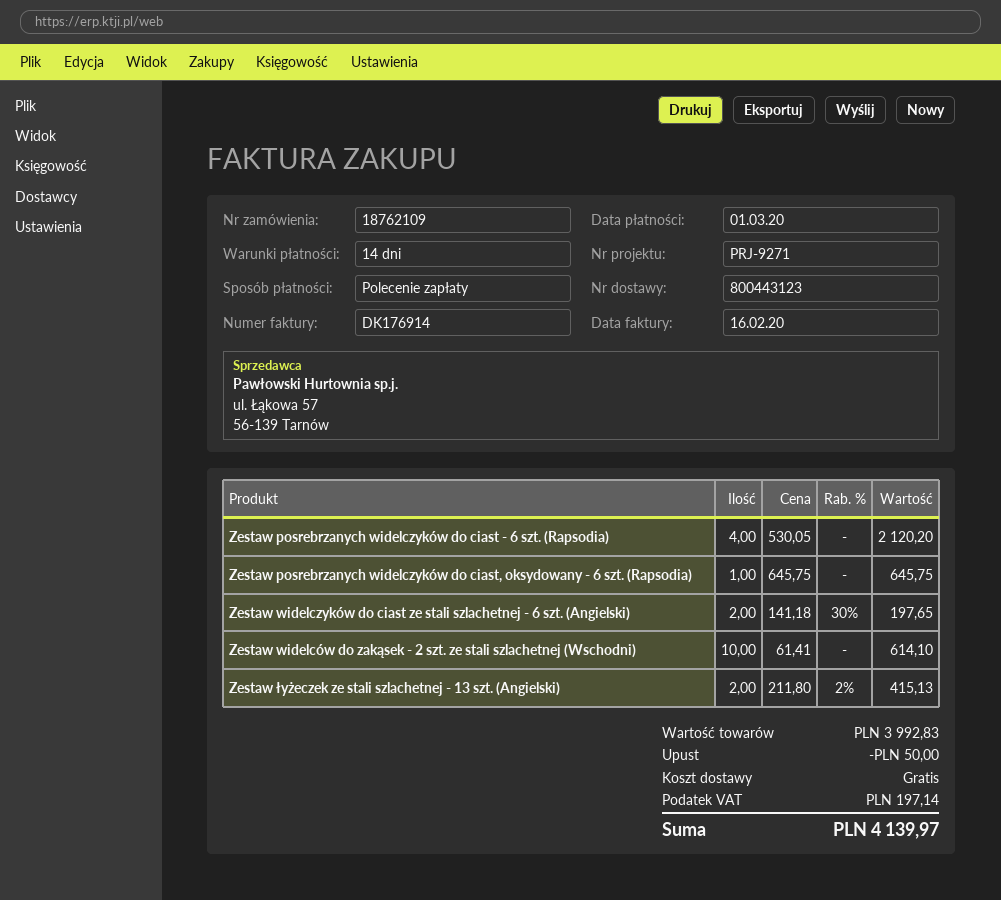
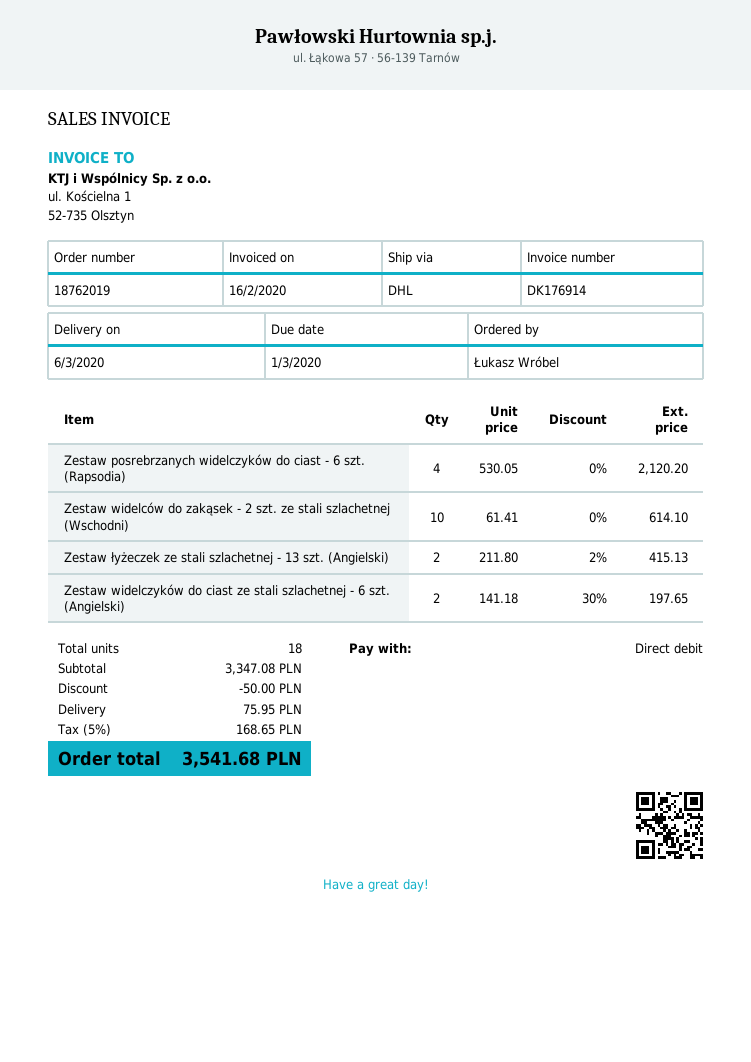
order number: 18762109 -> 18762019
Zestaw posrebrzanych widelczyków do ciast, oksydowany - 6 szt. (Rapsodia): 1 x 645.75 = 645.75 -> none
subtotal: 3992.83 -> 3347.08
shipping: 0.00 -> 75.95
tax: 197.14 -> 168.65
total: 4139.97 -> 3541.68

